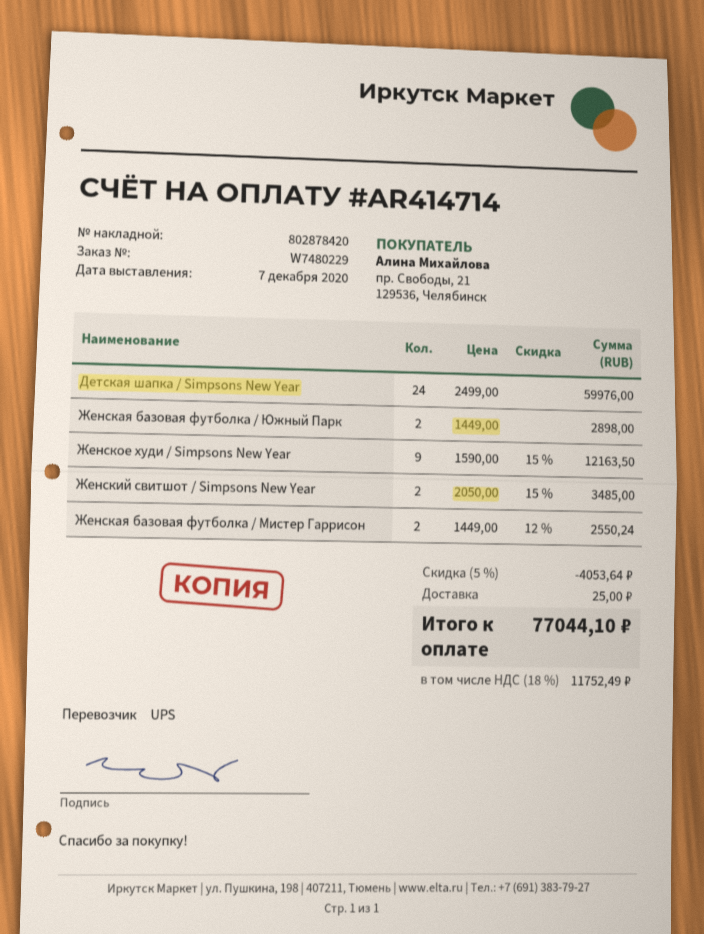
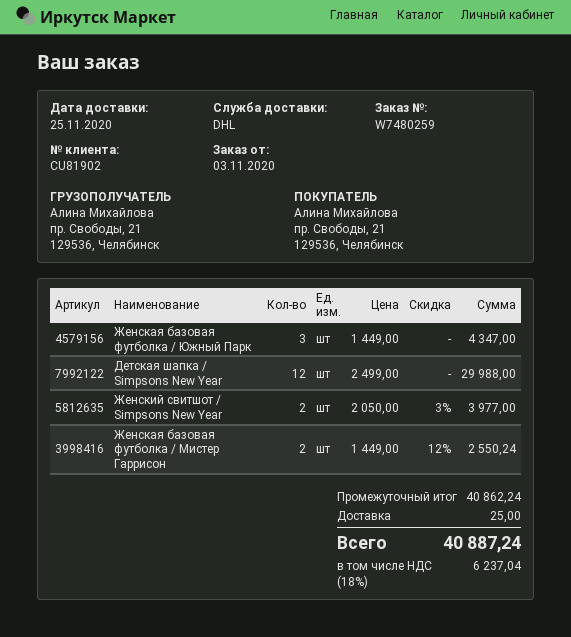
order number: W7480229 -> W7480259
shipping method: UPS -> DHL
Детская шапка / Simpsons New Year: 24 x 2499.00 = 59976.00 -> 12 x 2499.00 = 29988.00
Женская базовая футболка / Южный Парк: 2 x 1449.00 = 2898.00 -> 3 x 1449.00 = 4347.00
Женское худи / Simpsons New Year: 9 x 1590.00 - 15% = 12163.50 -> none
Женский свитшот / Simpsons New Year: 2 x 2050.00 - 15% = 3485.00 -> 2 x 2050.00 - 3% = 3977.00
discount: 5% = 4053.64 -> none
tax: 18% = 11752.49 -> 18% = 6237.04
total: 77044.10 -> 40887.24

